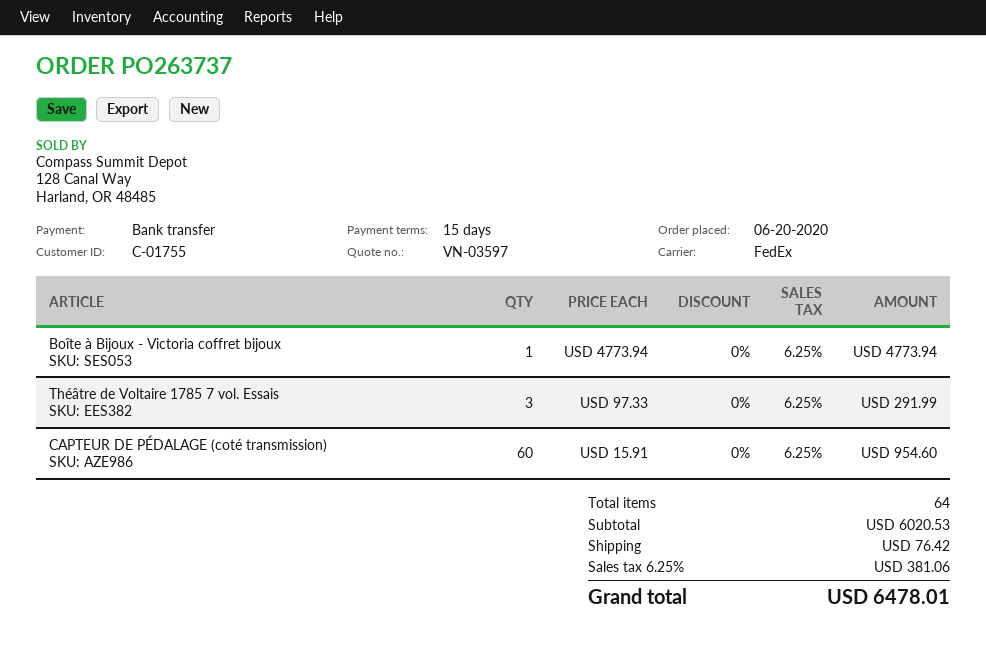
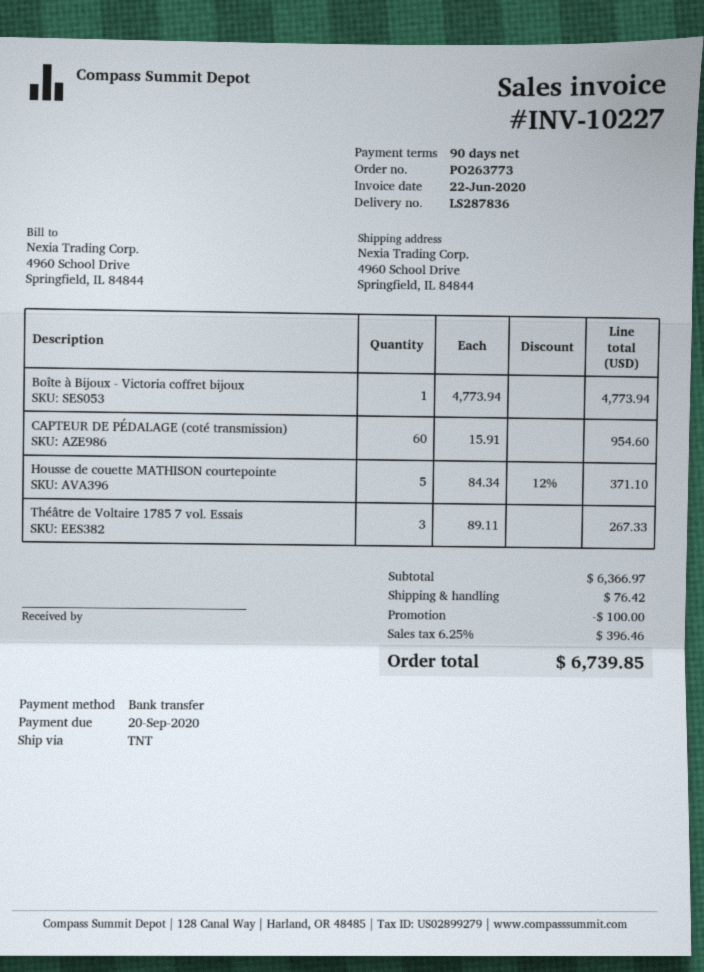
order number: PO263737 -> PO263773
payment terms: 15 days -> 90 days
shipping method: FedEx -> TNT
Théâtre de Voltaire 1785 7 vol. Essais: 3 x 97.33 = 291.99 -> 3 x 89.11 = 267.33
Housse de couette MATHISON courtepointe: none -> 5 x 84.34 - 12% = 371.10
subtotal: 6020.53 -> 6366.97
discount: none -> 100.00
tax: 6.25% = 381.06 -> 6.25% = 396.46
total: 6478.01 -> 6739.85

